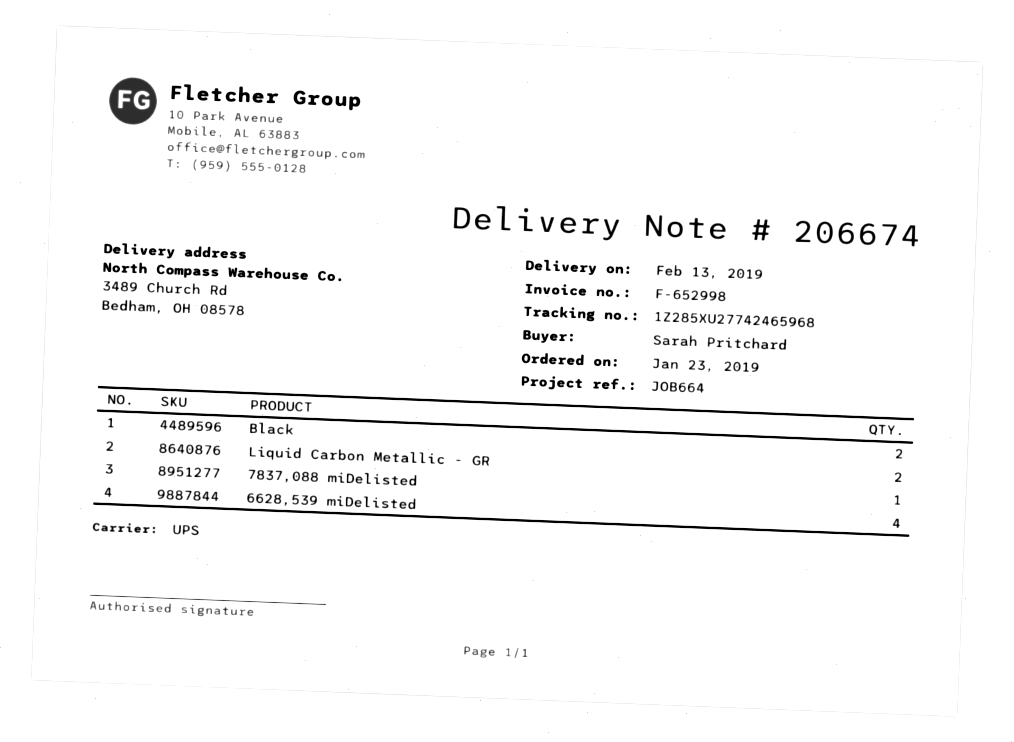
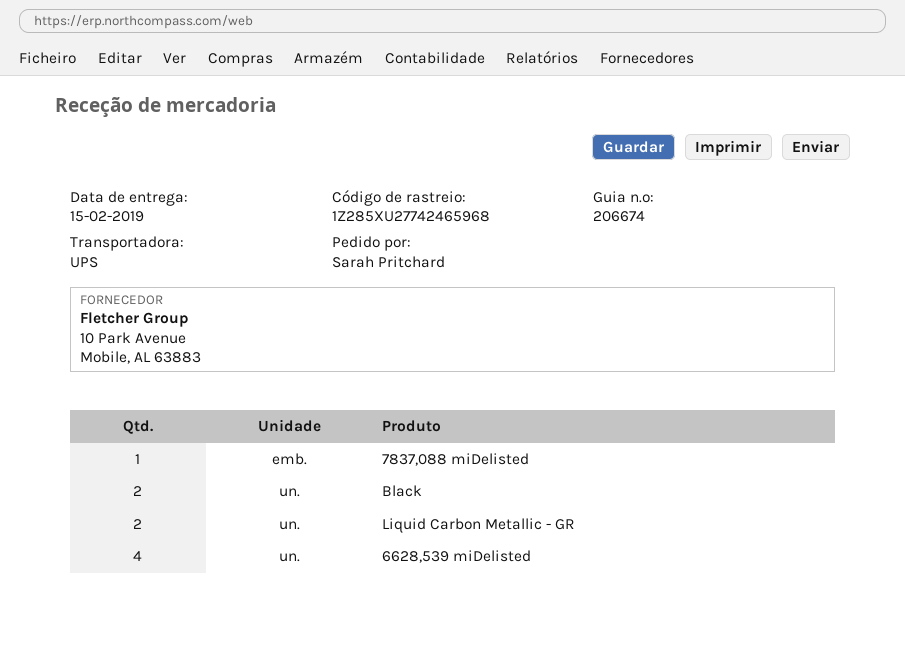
delivery date: 2019-02-13 -> 2019-02-15

